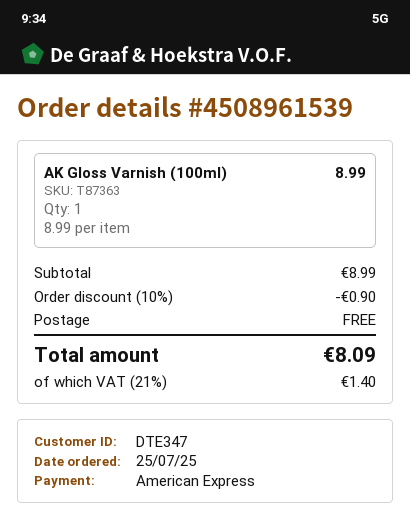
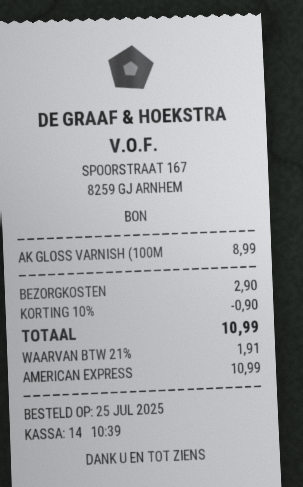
shipping: 0.00 -> 2.90
tax: 21% = 1.40 -> 21% = 1.91
total: 8.09 -> 10.99

